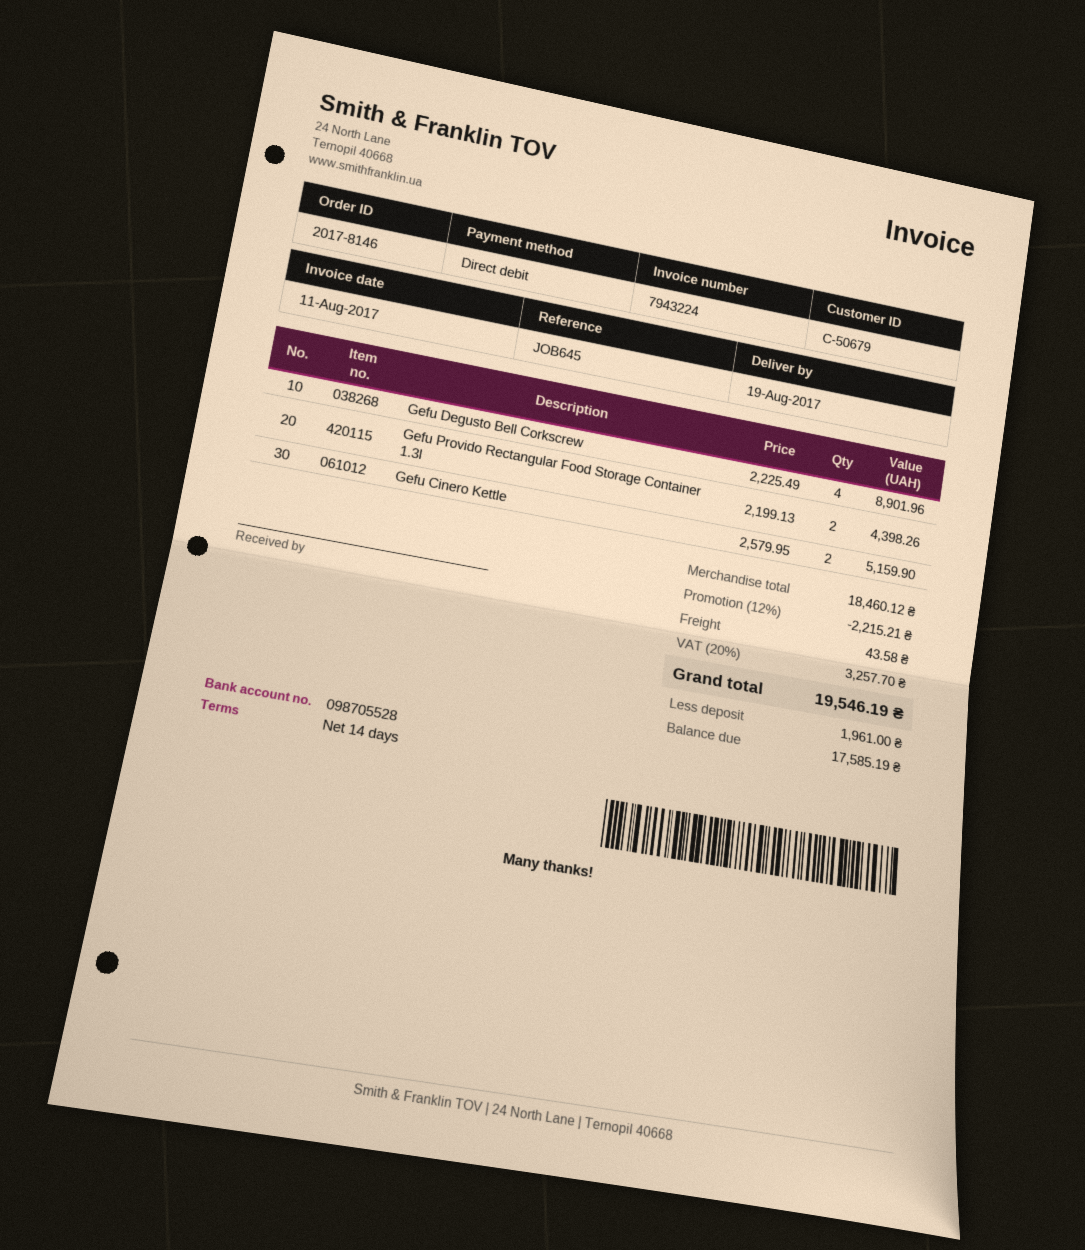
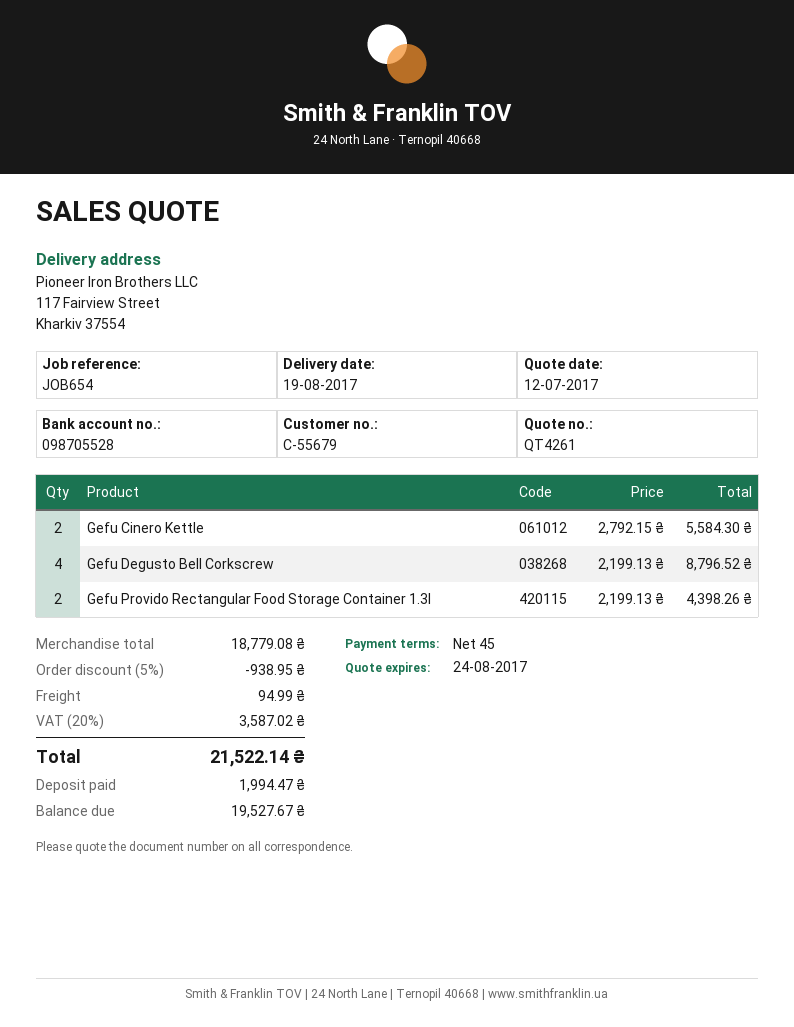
payment terms: 14 days -> 45 days
customer number: C-50679 -> C-55679
reference: JOB645 -> JOB654
Gefu Degusto Bell Сorkscrew: 4 x 2225.49 = 8901.96 -> 4 x 2199.13 = 8796.52
Gefu Cinero Kettle: 2 x 2579.95 = 5159.90 -> 2 x 2792.15 = 5584.30
subtotal: 18460.12 -> 18779.08
discount: 12% = 2215.21 -> 5% = 938.95
shipping: 43.58 -> 94.99
tax: 20% = 3257.70 -> 20% = 3587.02
total: 19546.19 -> 21522.14
deposit: 1961.00 -> 1994.47
balance: 17585.19 -> 19527.67

